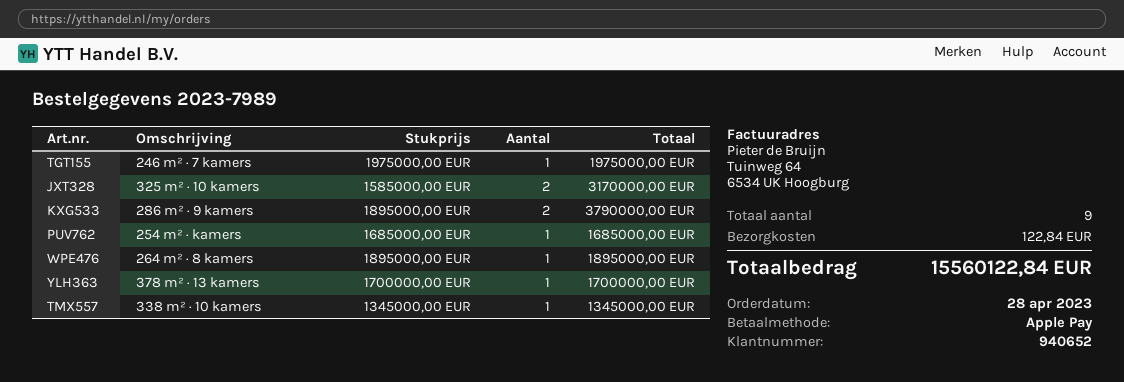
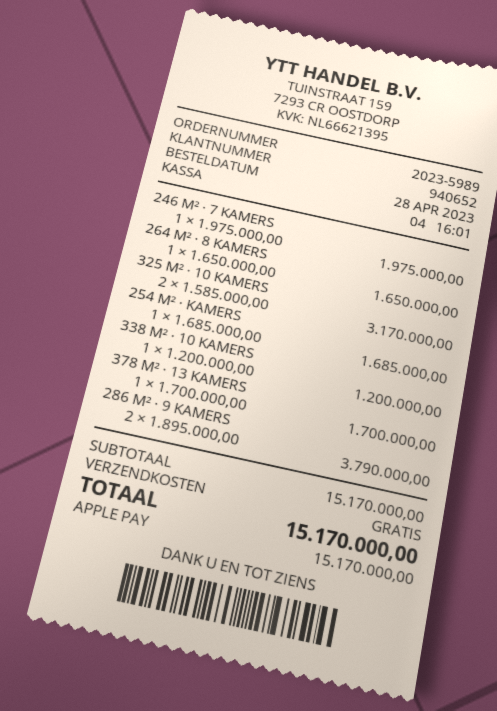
order number: 2023-7989 -> 2023-5989
264 m² · 8 kamers: 1 x 1895000.00 = 1895000.00 -> 1 x 1650000.00 = 1650000.00
338 m² · 10 kamers: 1 x 1345000.00 = 1345000.00 -> 1 x 1200000.00 = 1200000.00
shipping: 122.84 -> 0.00
total: 15560122.84 -> 15170000.00

